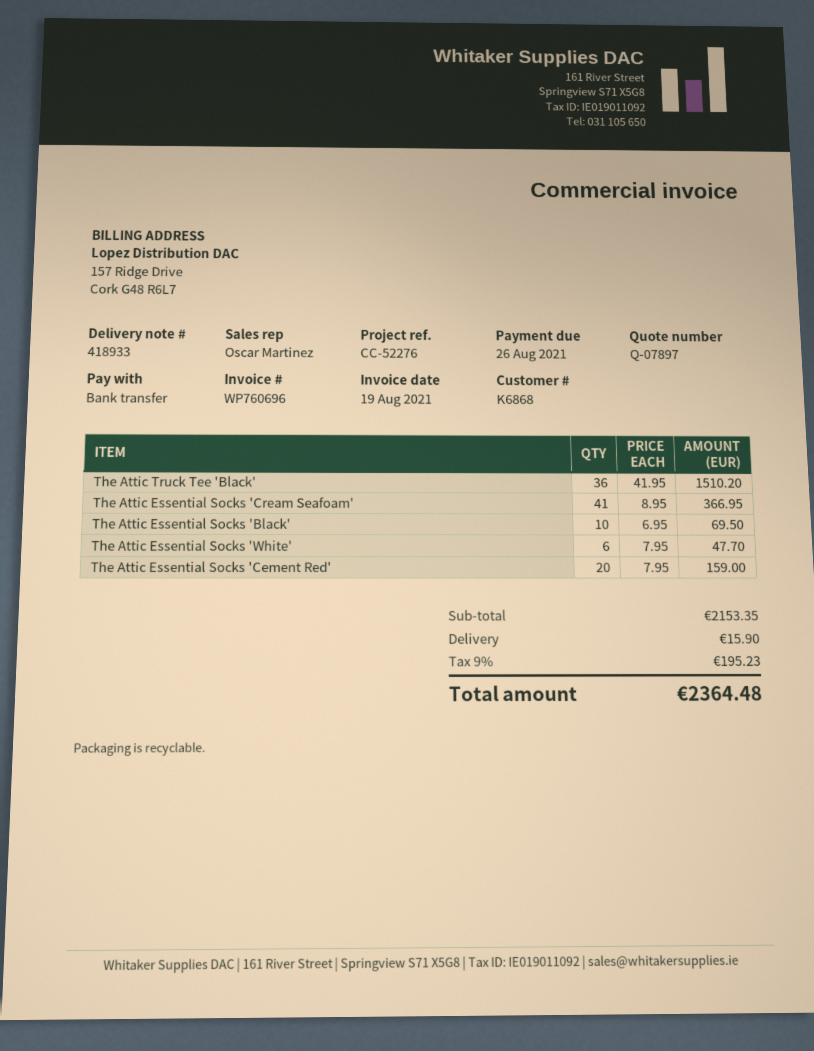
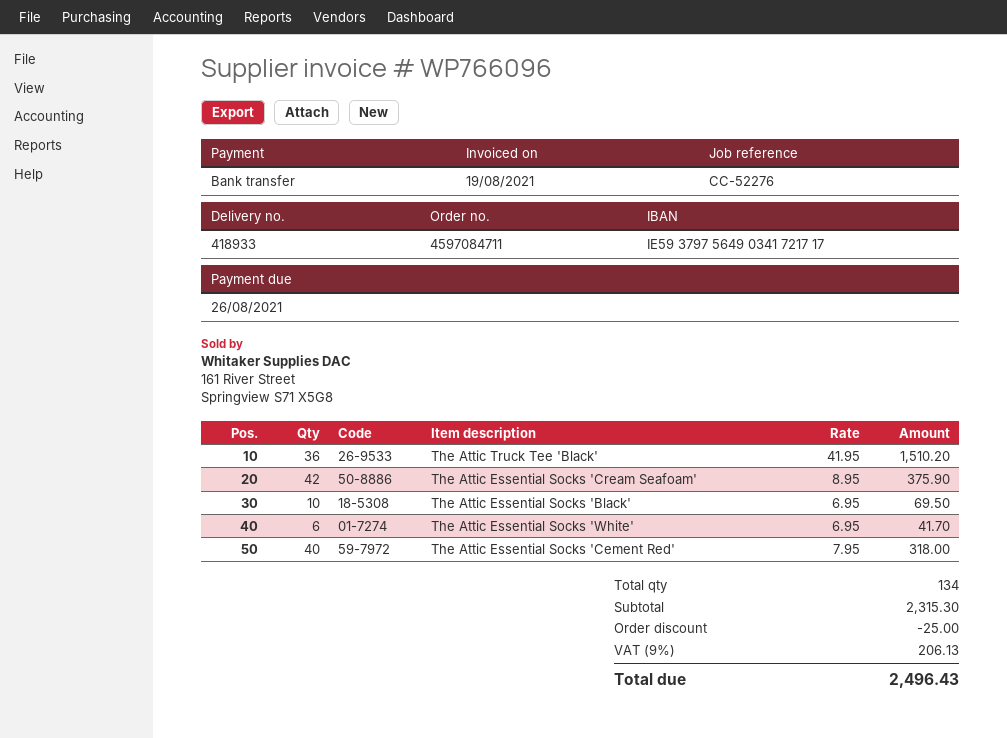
invoice number: WP760696 -> WP766096
The Attic Essential Socks 'Cream Seafoam': 41 x 8.95 = 366.95 -> 42 x 8.95 = 375.90
The Attic Essential Socks 'White': 6 x 7.95 = 47.70 -> 6 x 6.95 = 41.70
The Attic Essential Socks 'Cement Red': 20 x 7.95 = 159.00 -> 40 x 7.95 = 318.00
subtotal: 2153.35 -> 2315.30
discount: none -> 25.00
shipping: 15.90 -> none
tax: 9% = 195.23 -> 9% = 206.13
total: 2364.48 -> 2496.43

